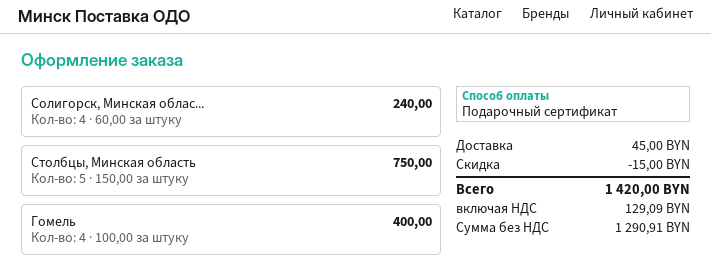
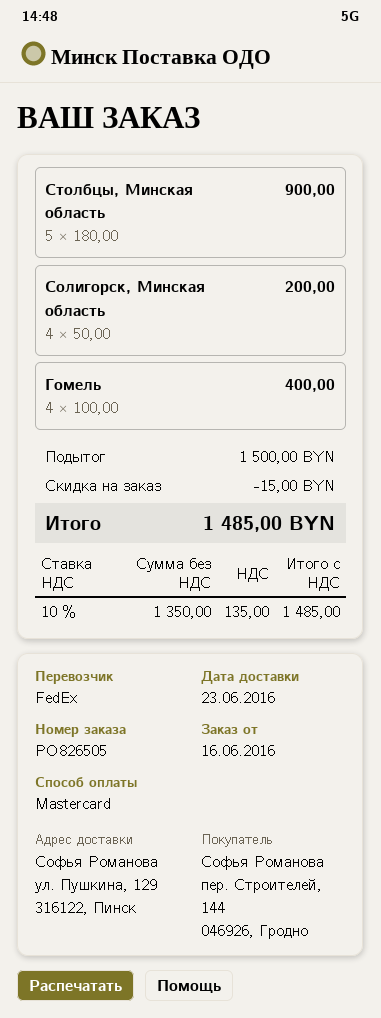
payment method: gift card -> Mastercard
Солигорск, Минская облас...: 4 x 60.00 = 240.00 -> 4 x 50.00 = 200.00
Столбцы, Минская область: 5 x 150.00 = 750.00 -> 5 x 180.00 = 900.00
shipping: 45.00 -> none
net: 1290.91 -> 1350.00
tax: 129.09 -> 135.00
total: 1420.00 -> 1485.00

